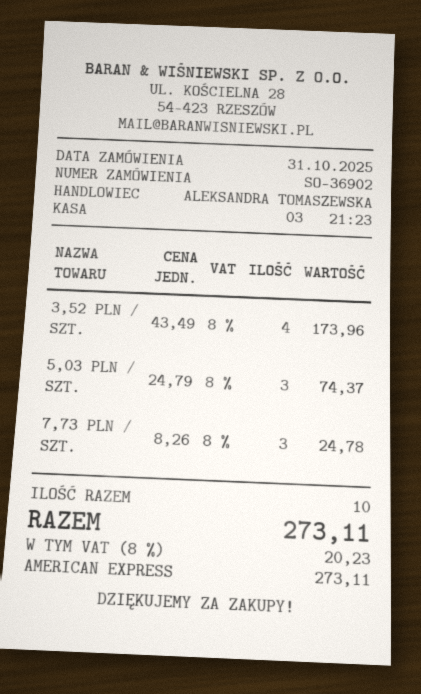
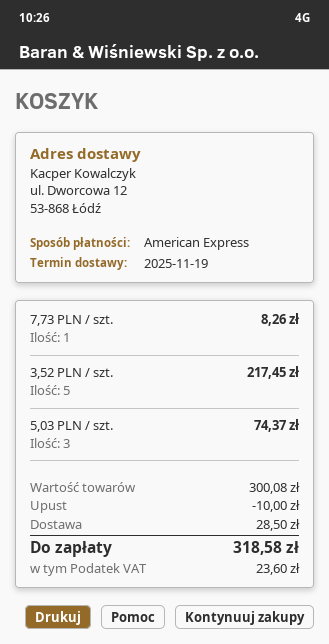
3,52 PLN / SZT.: 4 for 173.96 -> 5 for 217.45
7,73 PLN / SZT.: 3 for 24.78 -> 1 for 8.26
discount: none -> 10.00
shipping: none -> 28.50
tax: 20.23 -> 23.60
total: 273.11 -> 318.58

